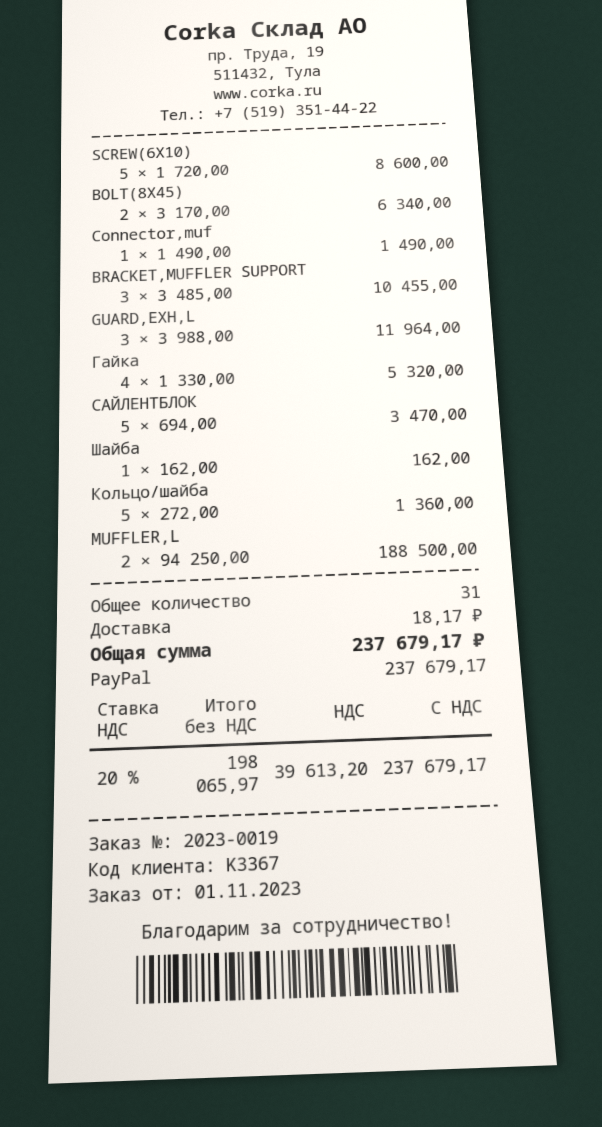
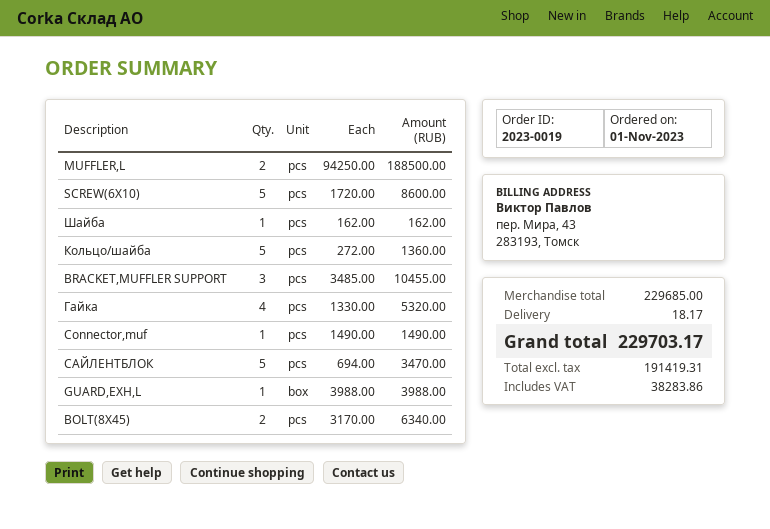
GUARD,EXH,L: 3 x 3988.00 = 11964.00 -> 1 x 3988.00 = 3988.00
net: 198065.97 -> 191419.31
tax: 39613.20 -> 38283.86
total: 237679.17 -> 229703.17

